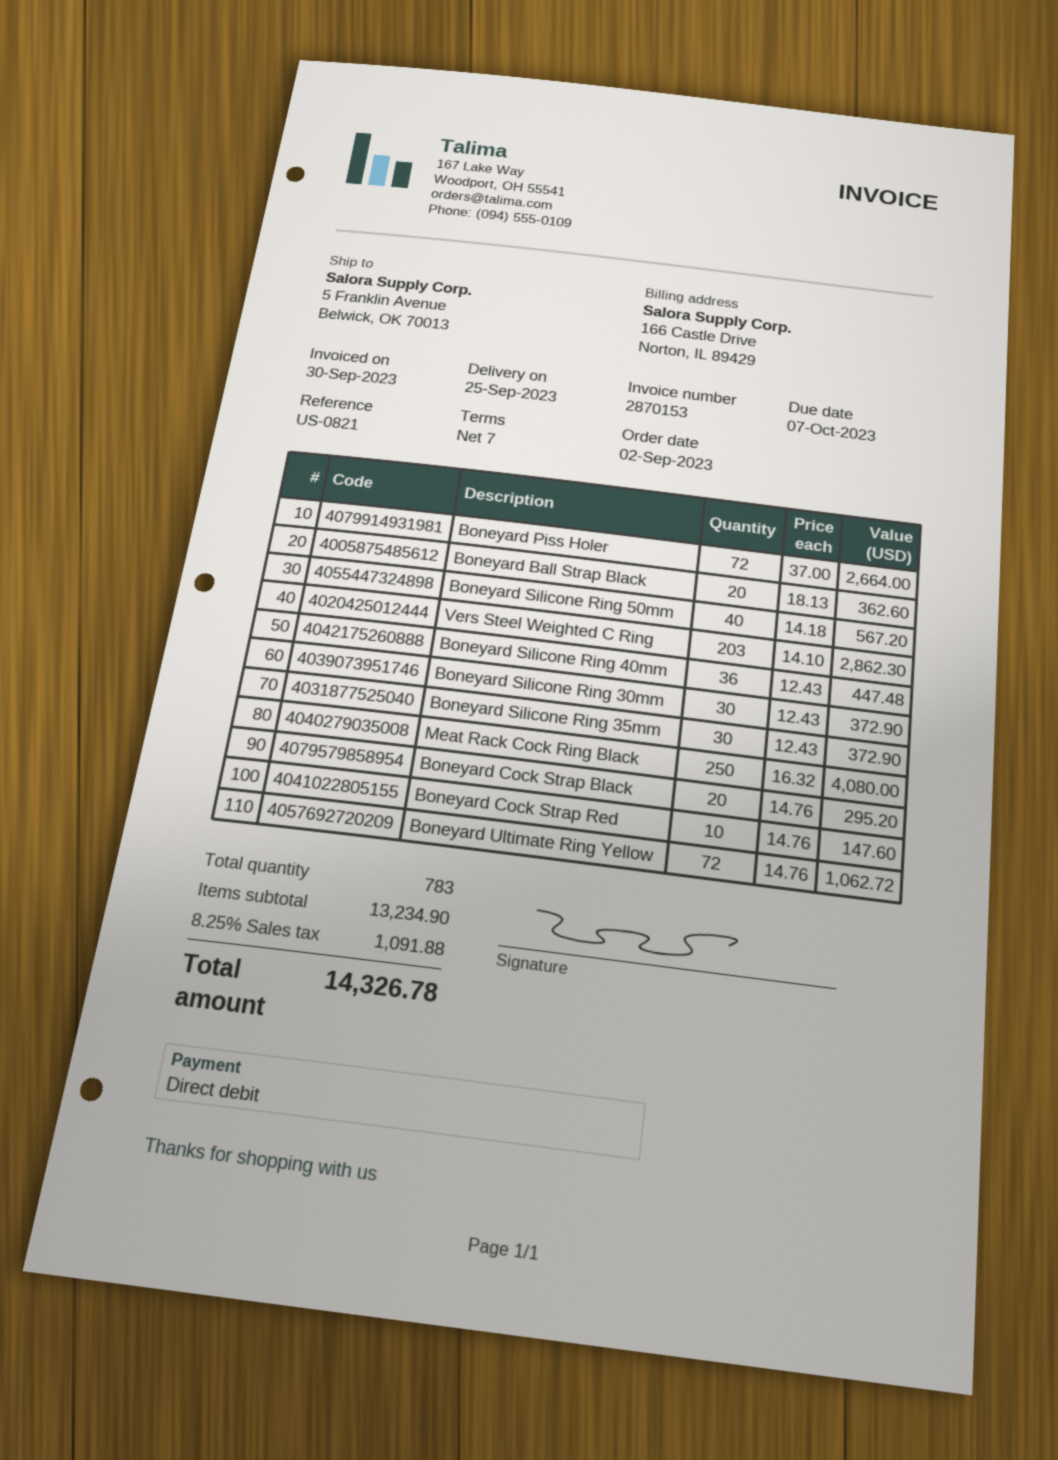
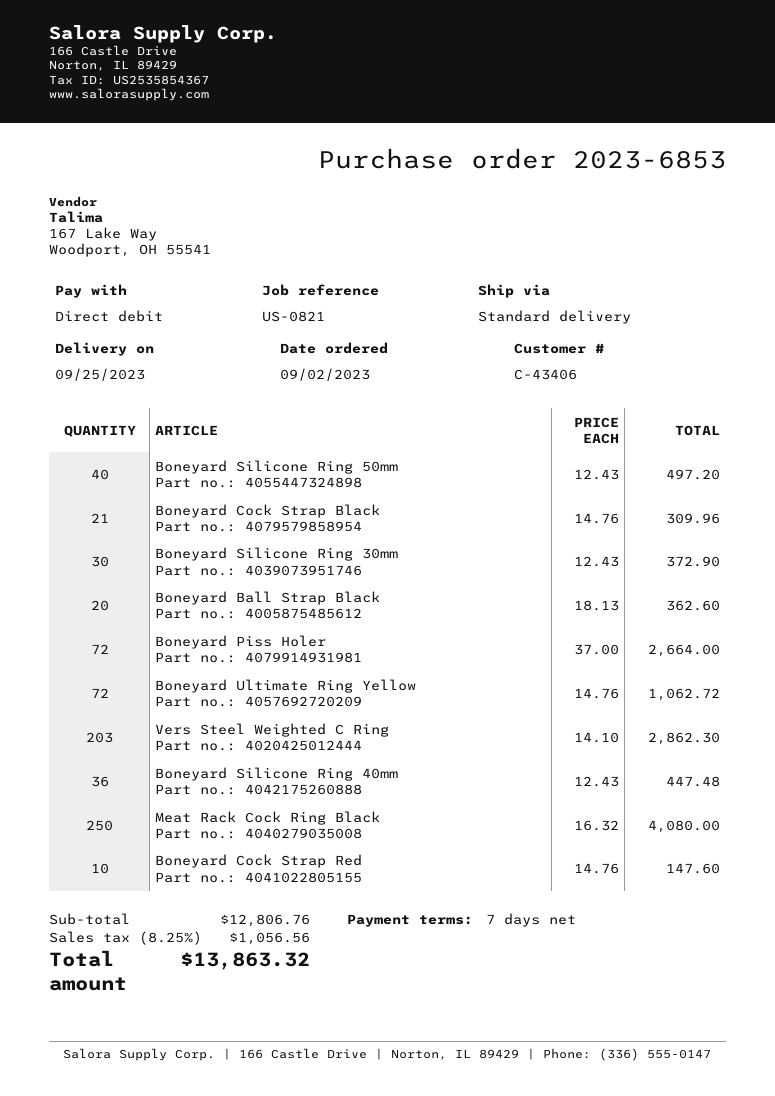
Boneyard Silicone Ring 50mm: 40 x 14.18 = 567.20 -> 40 x 12.43 = 497.20
Boneyard Silicone Ring 35mm: 30 x 12.43 = 372.90 -> none
Boneyard Cock Strap Black: 20 x 14.76 = 295.20 -> 21 x 14.76 = 309.96
subtotal: 13234.90 -> 12806.76
tax: 8.25% = 1091.88 -> 8.25% = 1056.56
total: 14326.78 -> 13863.32

